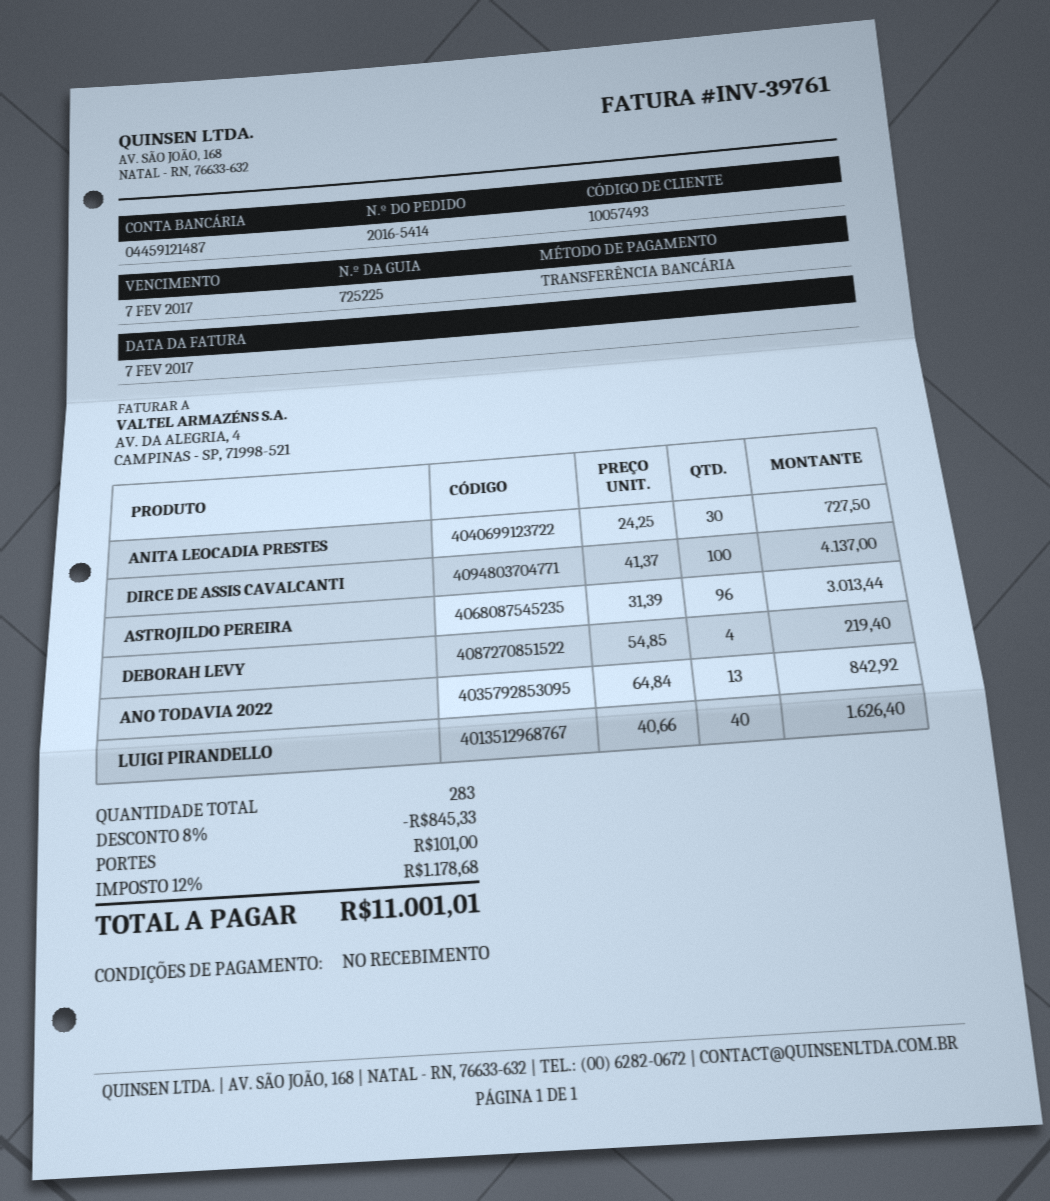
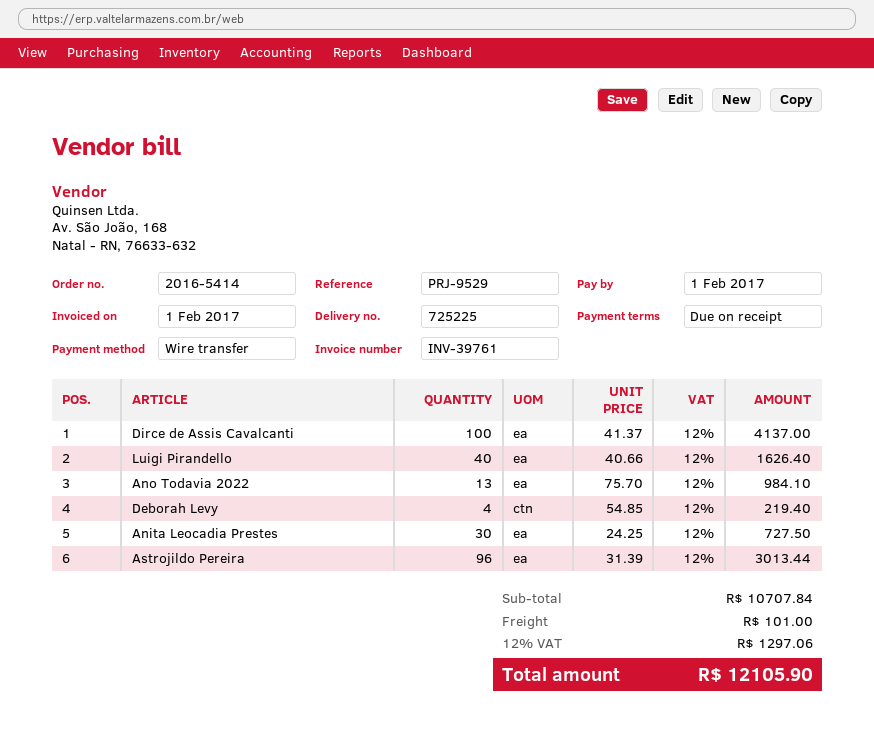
invoice date: 2017-02-07 -> 2017-02-01
due date: 2017-02-07 -> 2017-02-01
ANO TODAVIA 2022: 13 x 64.84 = 842.92 -> 13 x 75.70 = 984.10
discount: 8% = 845.33 -> none
tax: 12% = 1178.68 -> 12% = 1297.06
total: 11001.01 -> 12105.90

